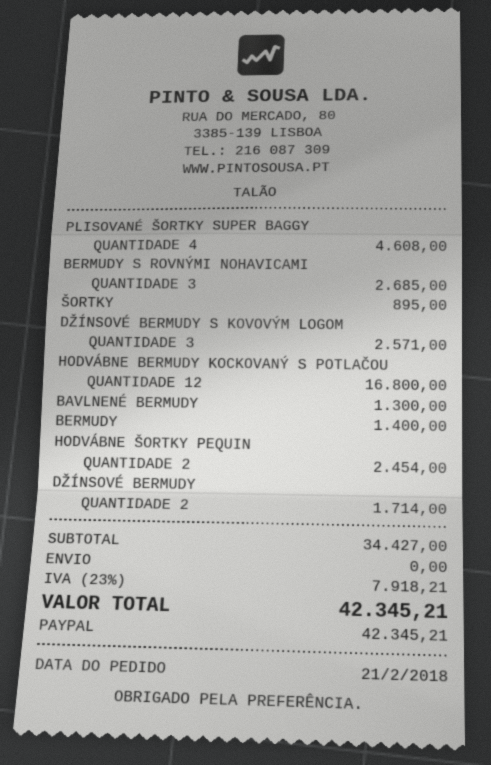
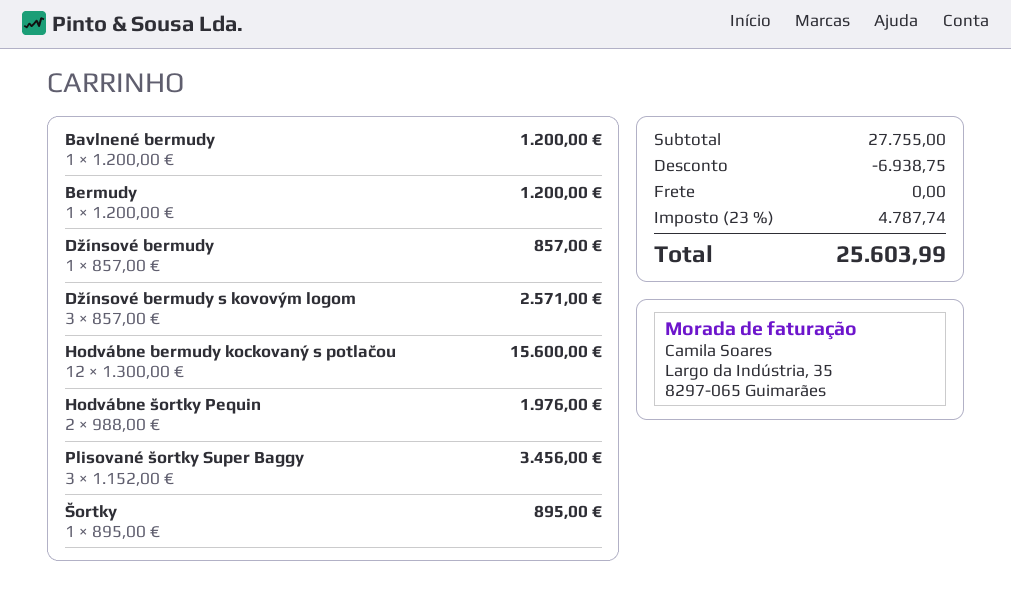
PLISOVANÉ ŠORTKY SUPER BAGGY: 4 for 4608.00 -> 3 for 3456.00
BERMUDY S ROVNÝMI NOHAVICAMI: 3 for 2685.00 -> none
HODVÁBNE BERMUDY KOCKOVANÝ S POTLAČOU: 12 for 16800.00 -> 12 for 15600.00
BAVLNENÉ BERMUDY: 1 for 1300.00 -> 1 for 1200.00
BERMUDY: 1 for 1400.00 -> 1 for 1200.00
HODVÁBNE ŠORTKY PEQUIN: 2 for 2454.00 -> 2 for 1976.00
DŽÍNSOVÉ BERMUDY: 2 for 1714.00 -> 1 for 857.00
subtotal: 34427.00 -> 27755.00
discount: none -> 6938.75
tax: 23% = 7918.21 -> 23% = 4787.74
total: 42345.21 -> 25603.99

